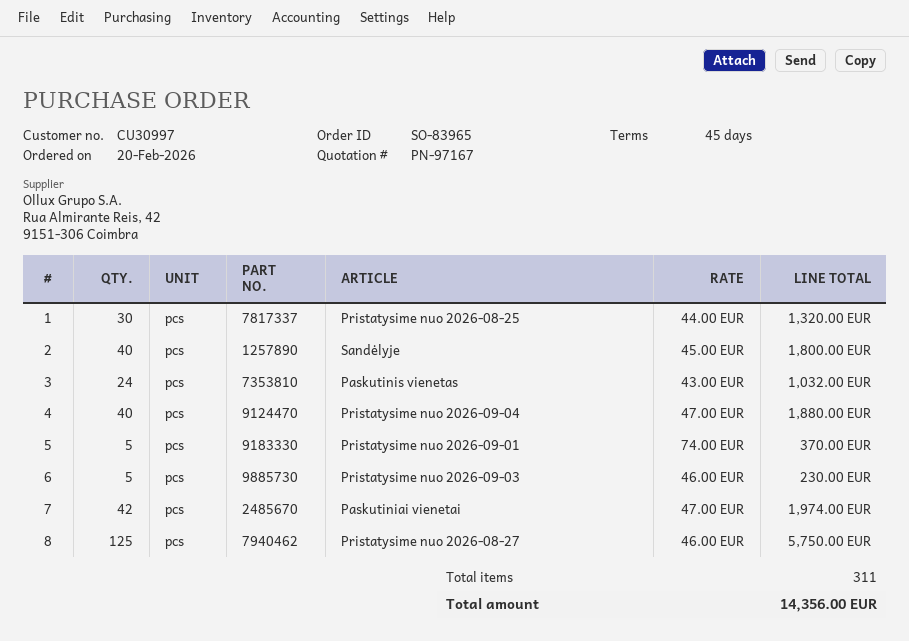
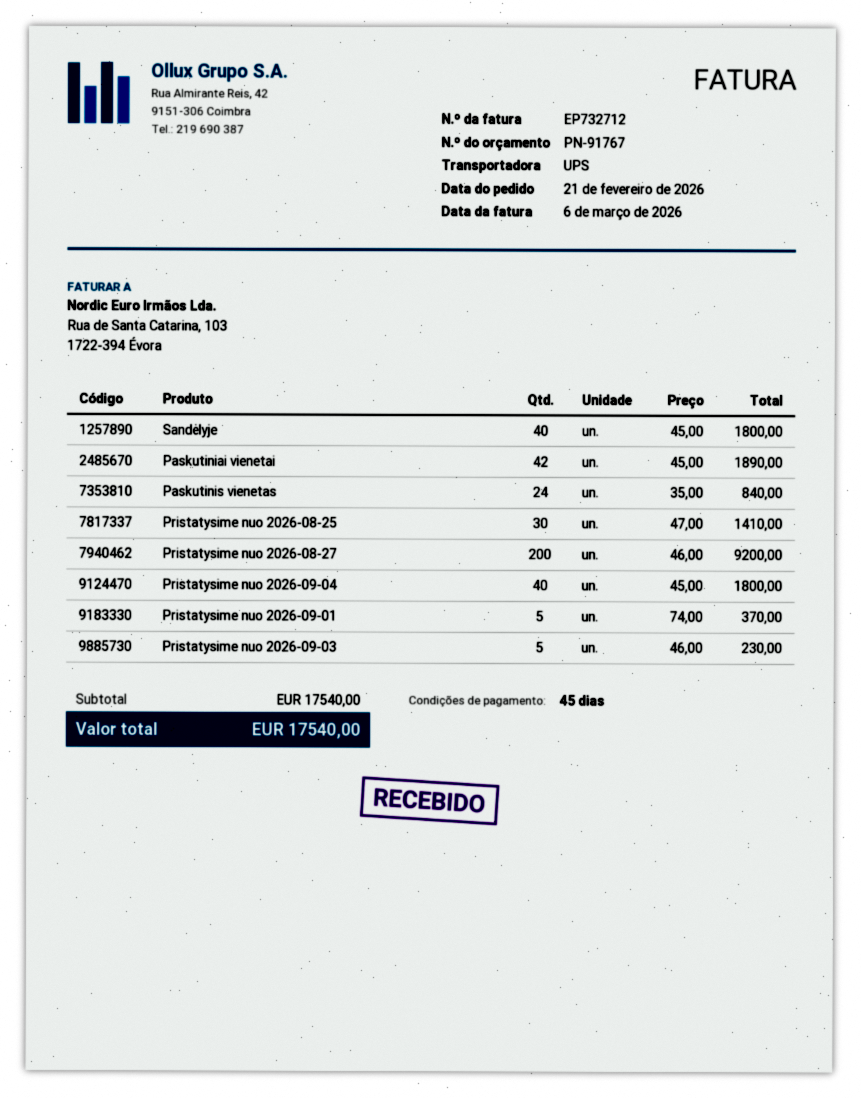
quote number: PN-97167 -> PN-91767
order date: 2026-02-20 -> 2026-02-21
Pristatysime nuo 2026‑08‑25: 30 x 44.00 = 1320.00 -> 30 x 47.00 = 1410.00
Paskutinis vienetas: 24 x 43.00 = 1032.00 -> 24 x 35.00 = 840.00
Pristatysime nuo 2026‑09‑04: 40 x 47.00 = 1880.00 -> 40 x 45.00 = 1800.00
Paskutiniai vienetai: 42 x 47.00 = 1974.00 -> 42 x 45.00 = 1890.00
Pristatysime nuo 2026‑08‑27: 125 x 46.00 = 5750.00 -> 200 x 46.00 = 9200.00
total: 14356.00 -> 17540.00

